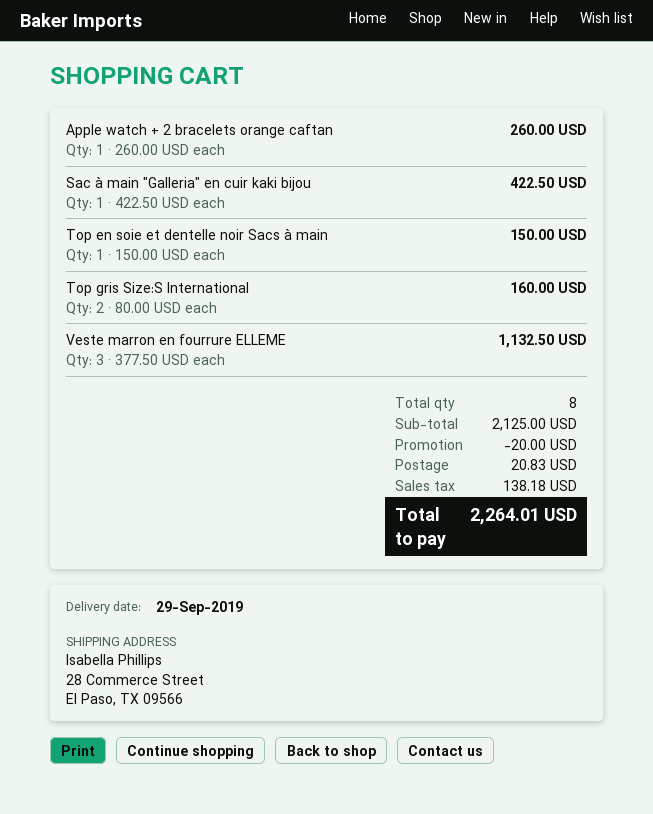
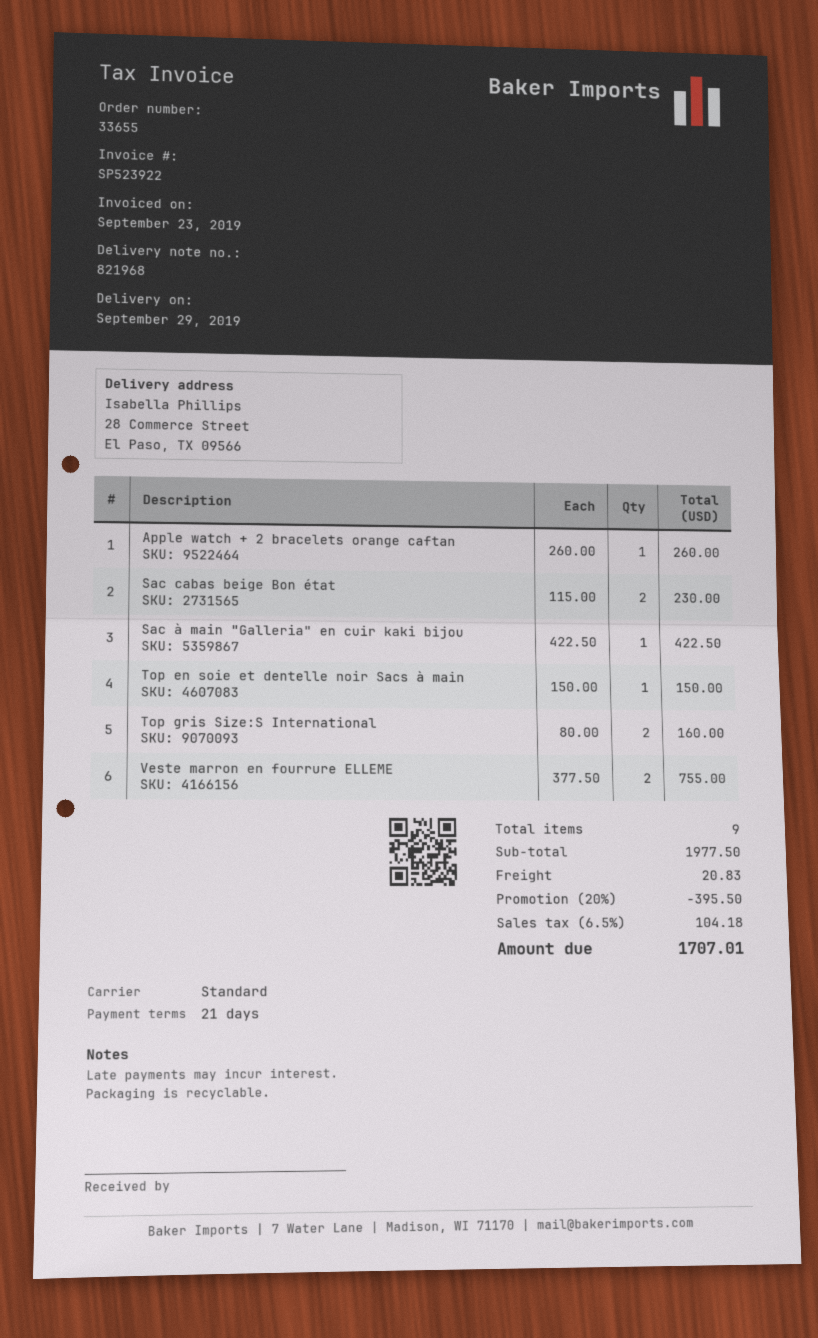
Veste marron en fourrure ELLEME: 3 x 377.50 = 1132.50 -> 2 x 377.50 = 755.00
Sac cabas beige Bon état: none -> 2 x 115.00 = 230.00
total quantity: 8 -> 9
subtotal: 2125.00 -> 1977.50
discount: 20.00 -> 395.50
tax: 138.18 -> 104.18
total: 2264.01 -> 1707.01

